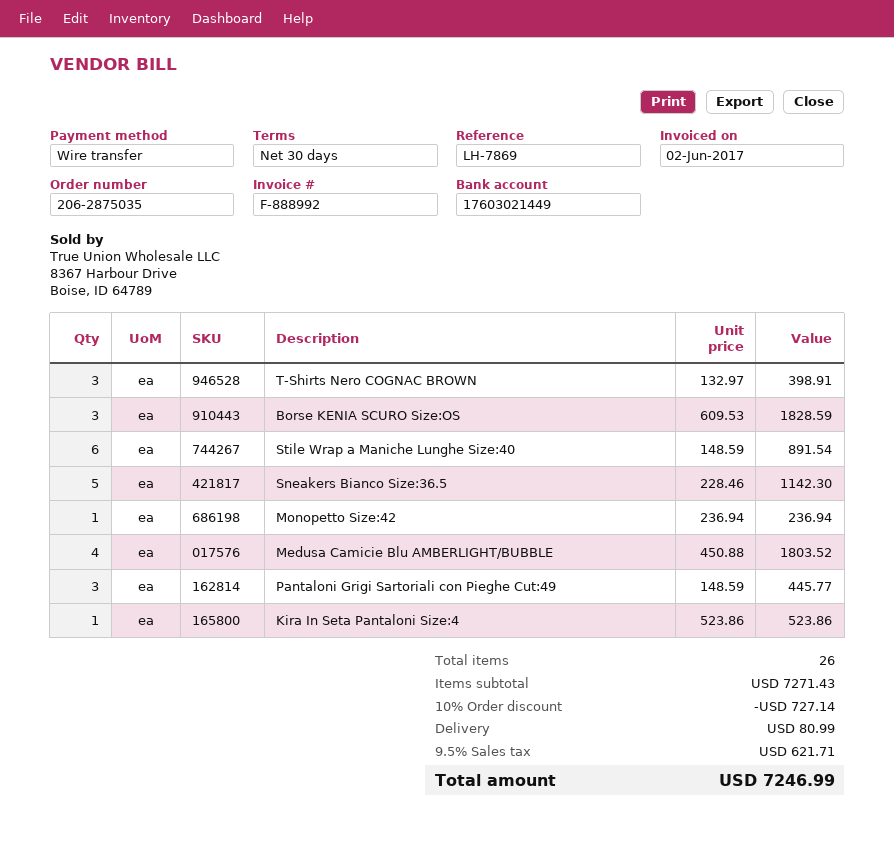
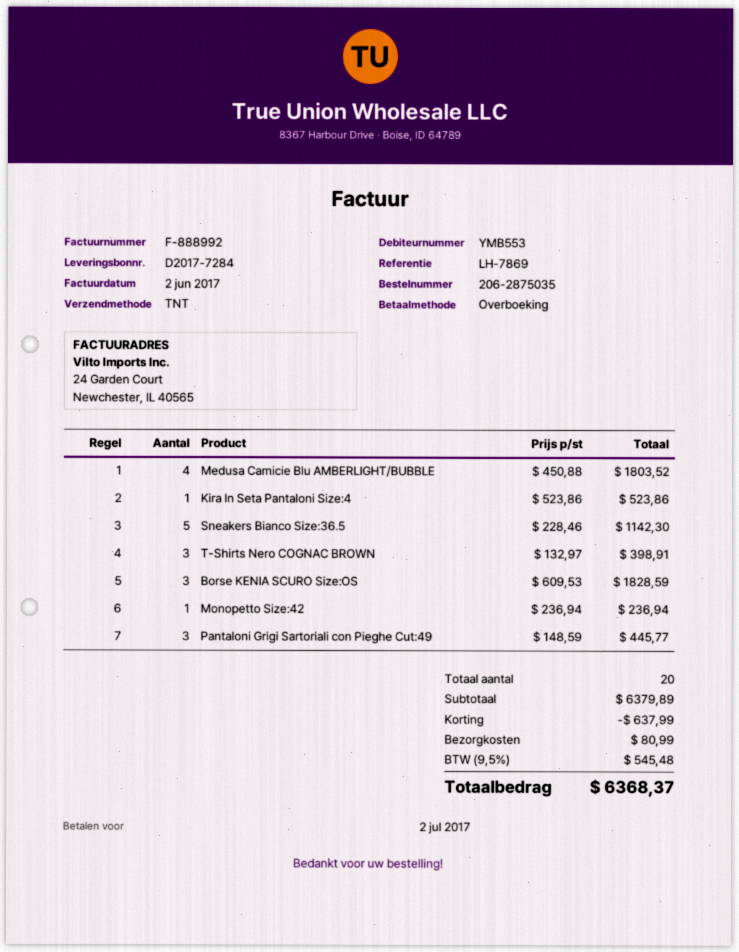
Stile Wrap a Maniche Lunghe Size:40: 6 x 148.59 = 891.54 -> none
total quantity: 26 -> 20
subtotal: 7271.43 -> 6379.89
discount: 727.14 -> 637.99
tax: 9.5% = 621.71 -> 9.5% = 545.48
total: 7246.99 -> 6368.37

